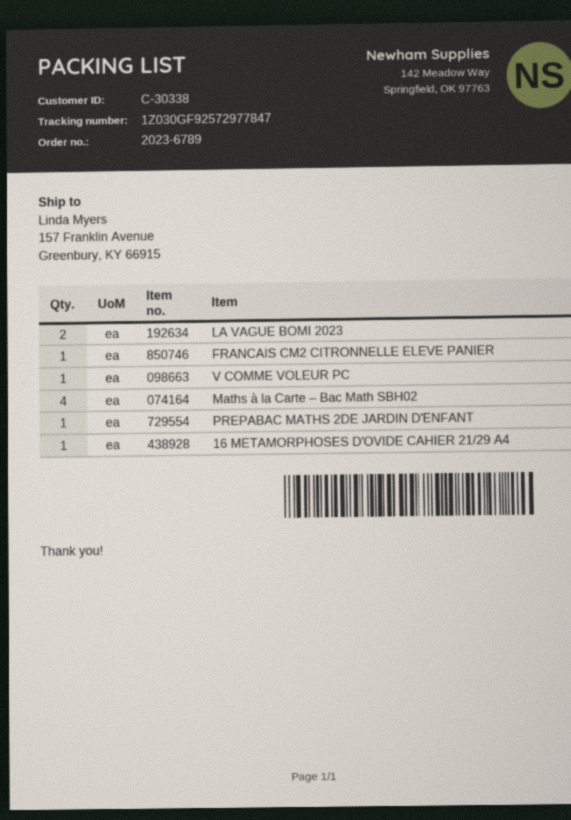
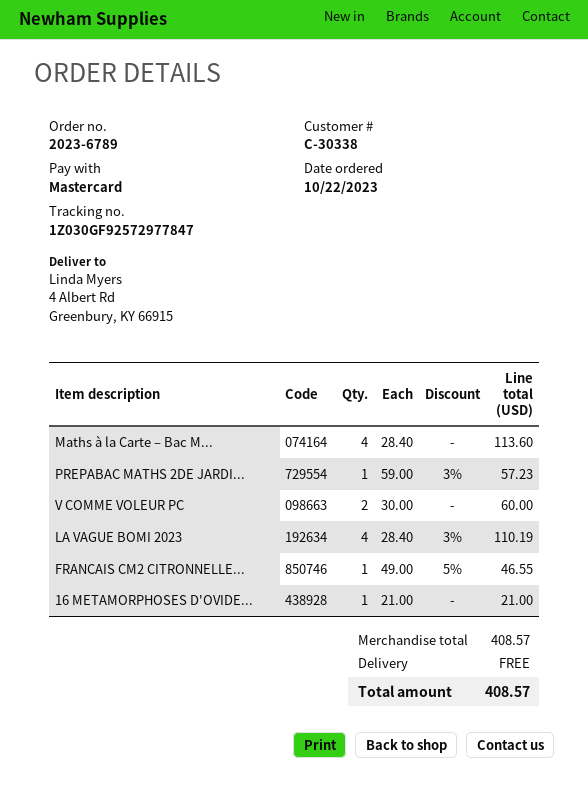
ship to: 157 Franklin Avenue, Greenbury, KY 66915 -> 4 Albert Rd, Greenbury, KY 66915
LA VAGUE BOMI 2023: 2 -> 4
V COMME VOLEUR PC: 1 -> 2

